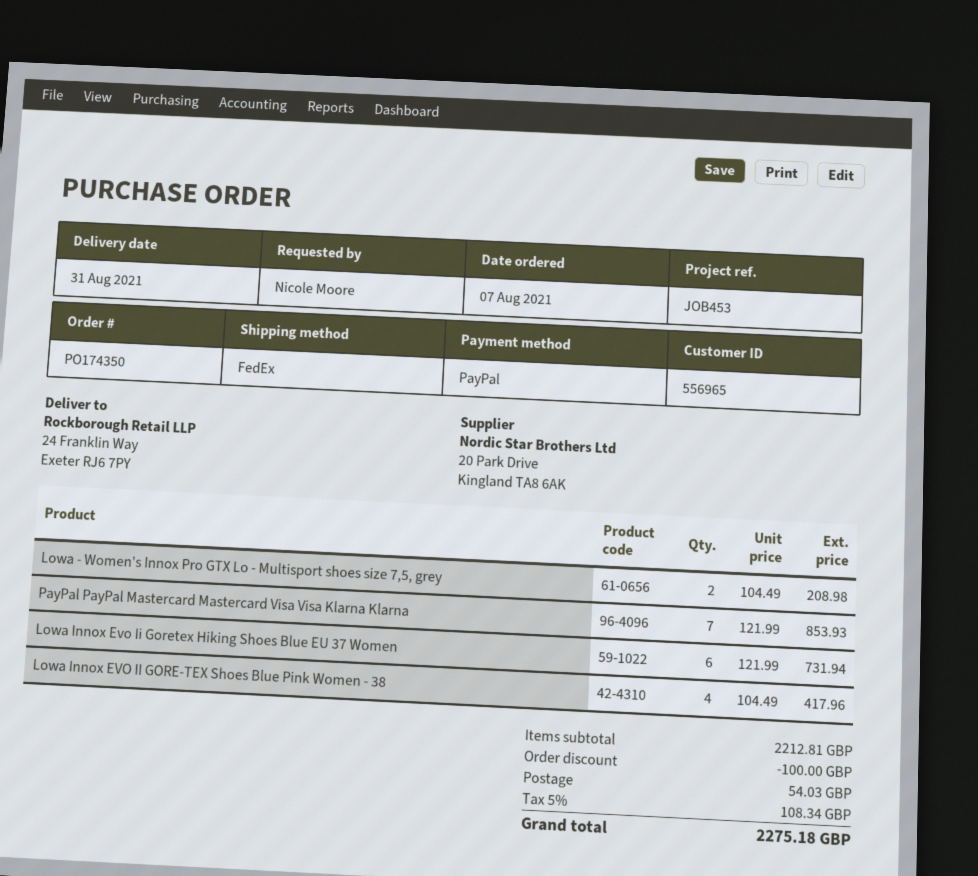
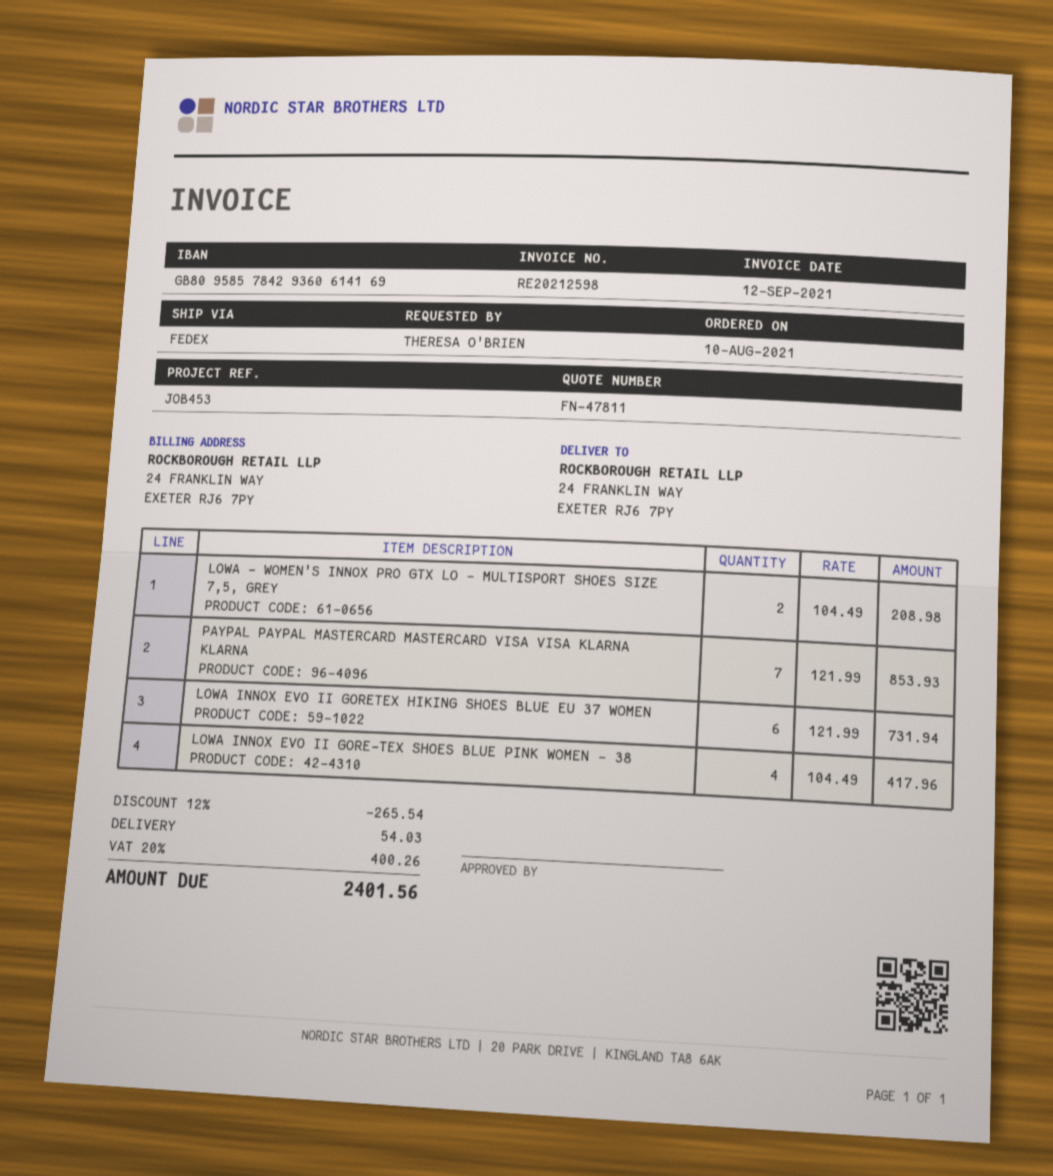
order date: 2021-08-07 -> 2021-08-10
ordered by: Nicole Moore -> THERESA O'BRIEN
discount: 100.00 -> 265.54
tax: 5% = 108.34 -> 20% = 400.26
total: 2275.18 -> 2401.56

